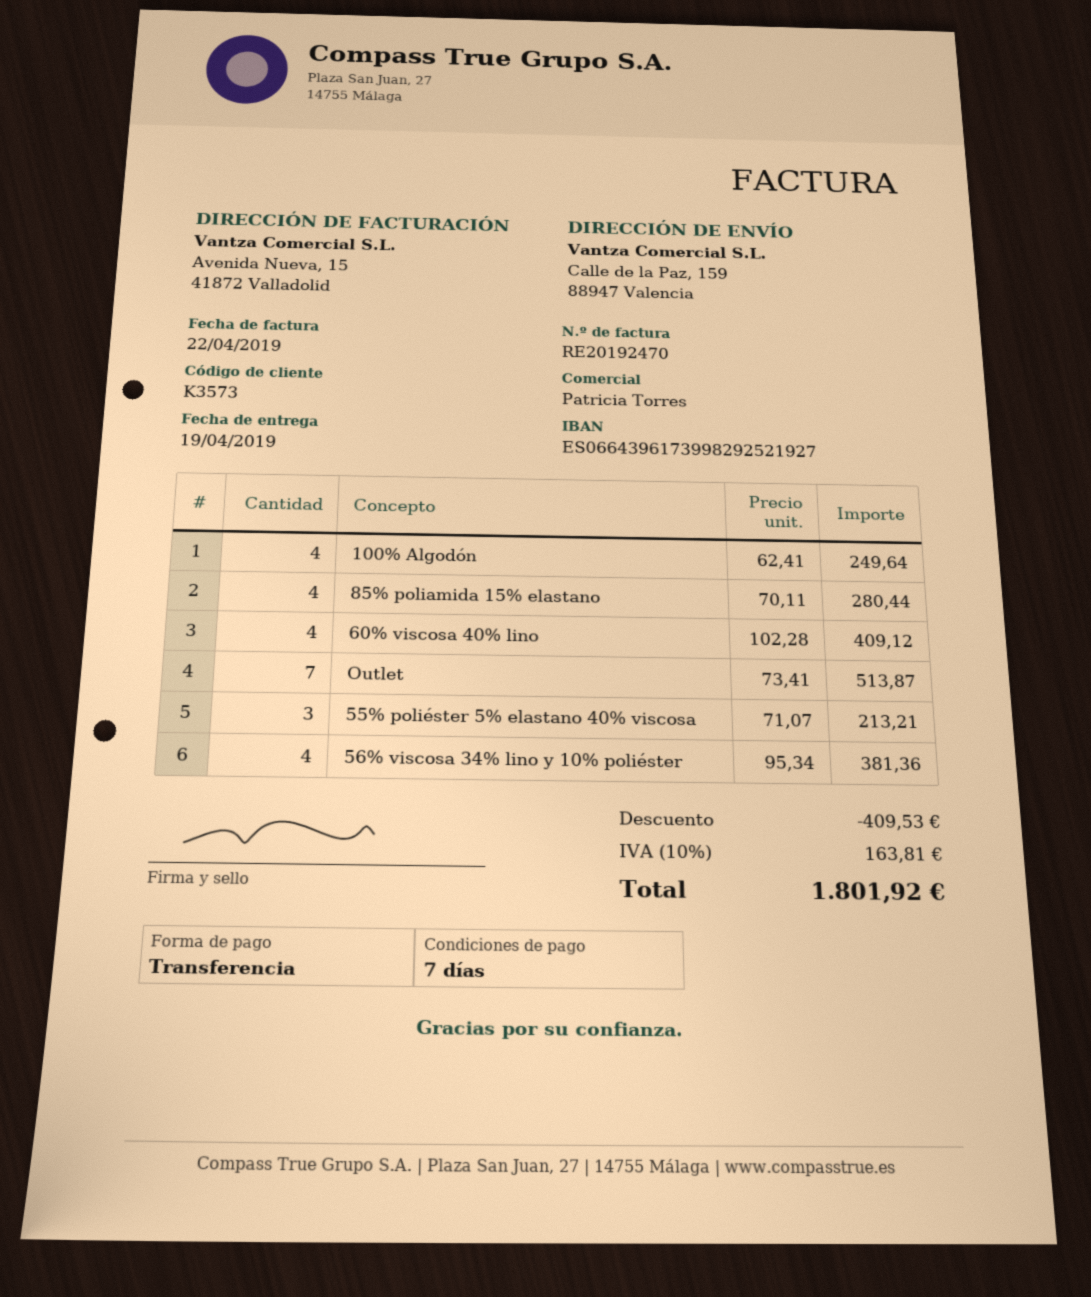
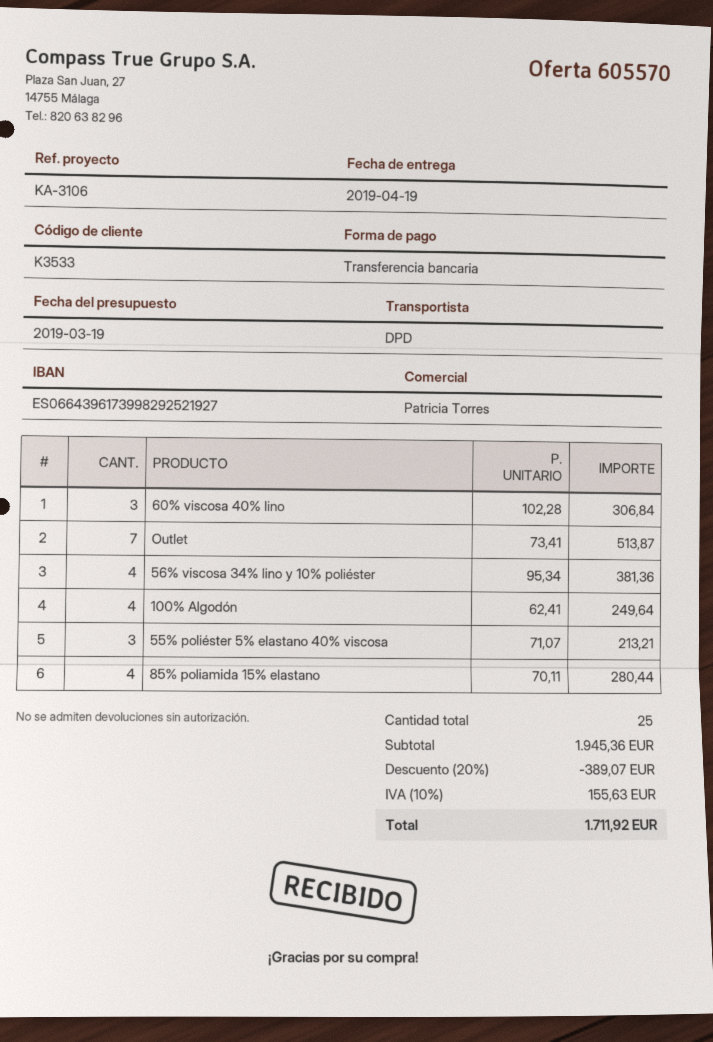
customer number: K3573 -> K3533
60% viscosa 40% lino: 4 x 102.28 = 409.12 -> 3 x 102.28 = 306.84
discount: 409.53 -> 389.07
tax: 10% = 163.81 -> 10% = 155.63
total: 1801.92 -> 1711.92

